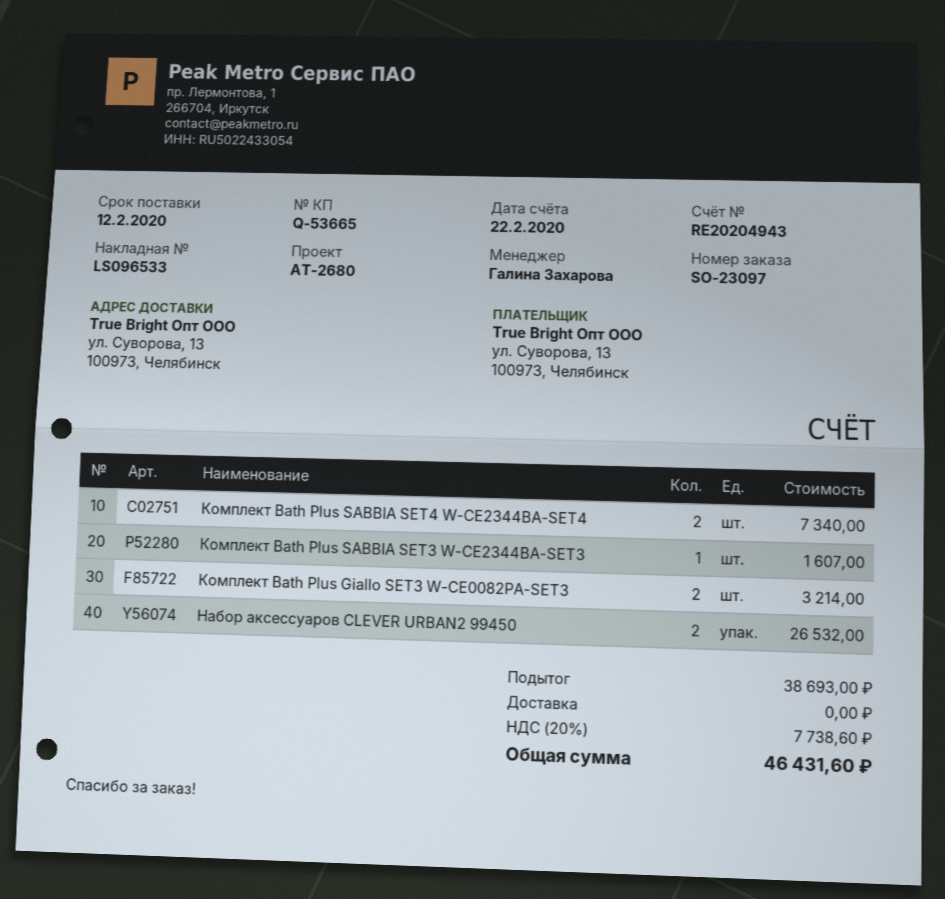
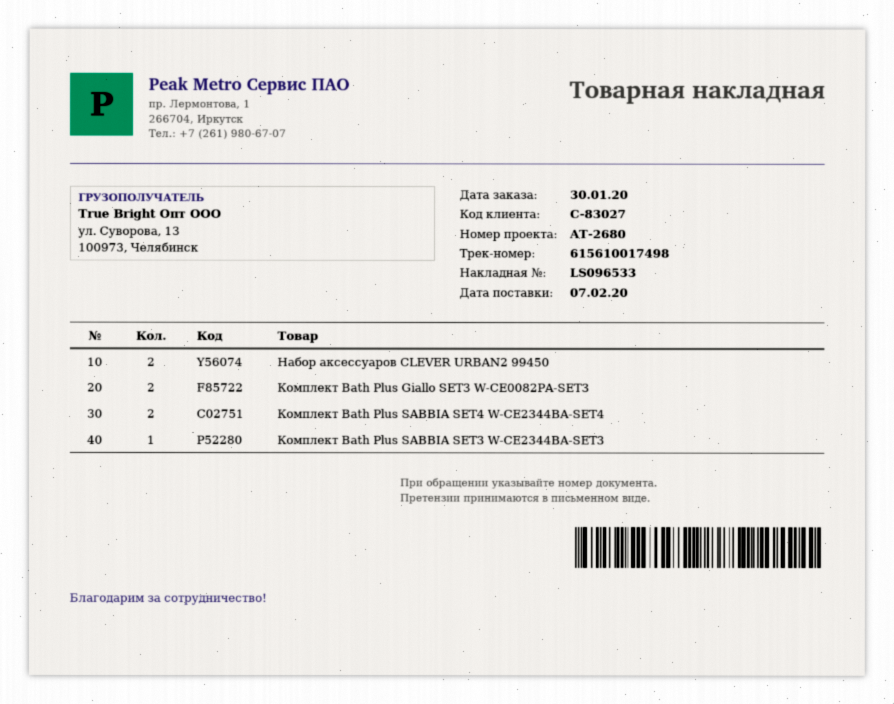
delivery date: 2020-02-12 -> 2020-02-07

